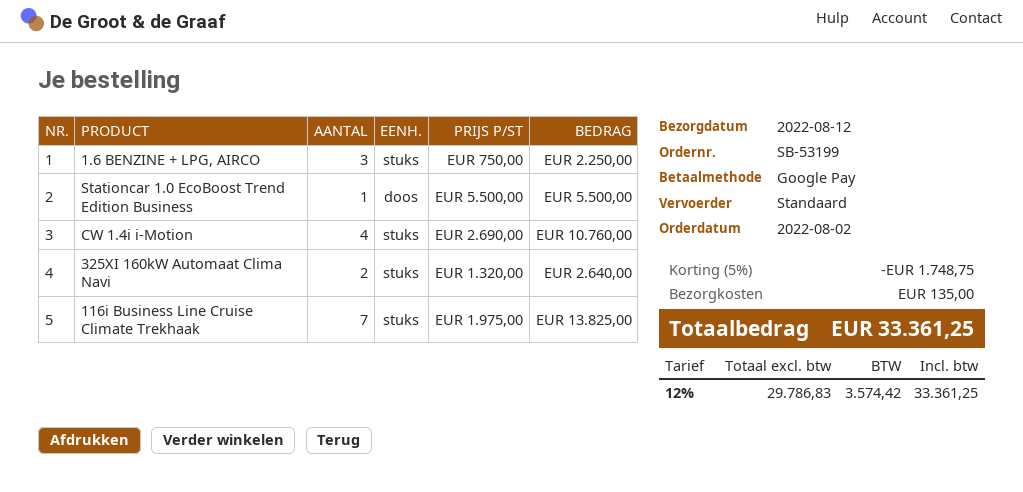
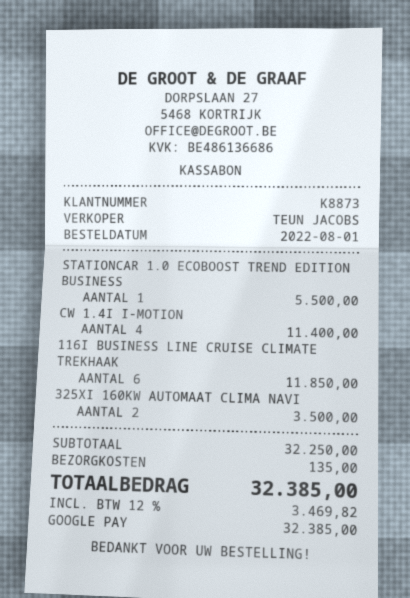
order date: 2022-08-02 -> 2022-08-01
1.6 BENZINE + LPG, AIRCO: 3 for 2250.00 -> none
CW 1.4i i-Motion: 4 for 10760.00 -> 4 for 11400.00
325XI 160kW Automaat Clima Navi: 2 for 2640.00 -> 2 for 3500.00
116i Business Line Cruise Climate Trekhaak: 7 for 13825.00 -> 6 for 11850.00
discount: 5% = 1748.75 -> none
tax: 12% = 3574.42 -> 12% = 3469.82
total: 33361.25 -> 32385.00

